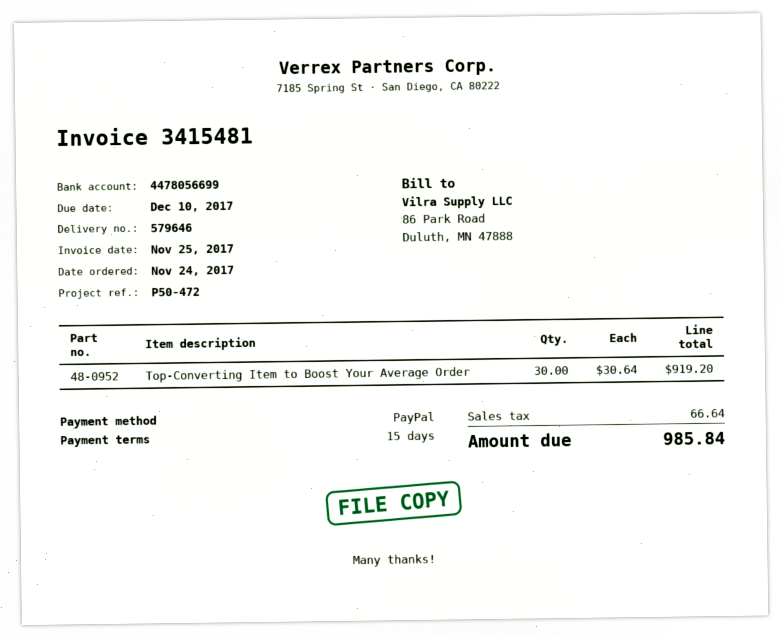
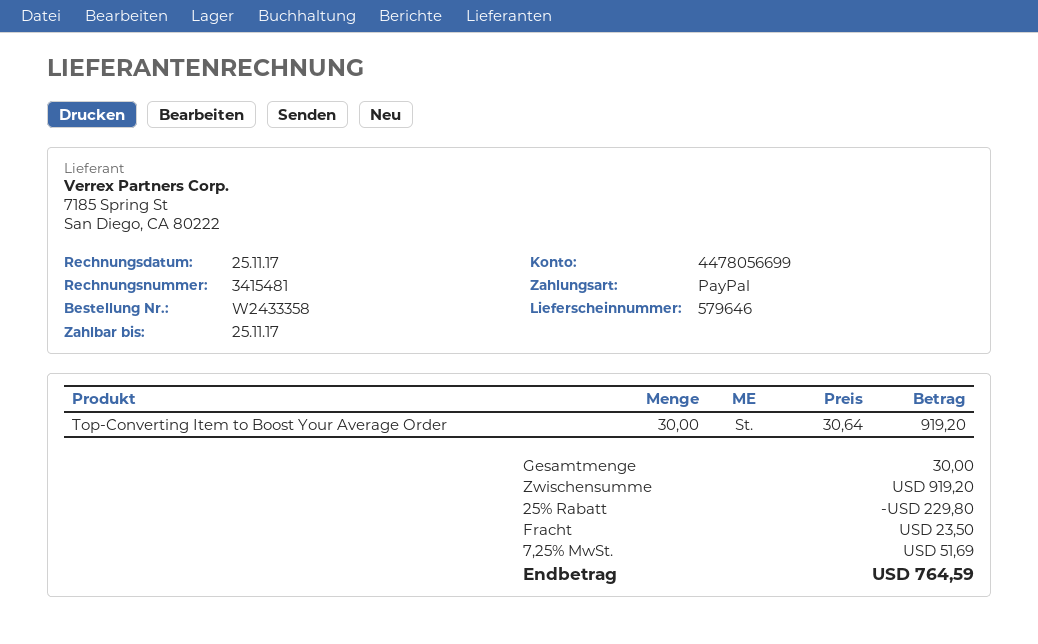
due date: 2017-12-10 -> 2017-11-25
discount: none -> 25% = 229.80
shipping: none -> 23.50
tax: 66.64 -> 51.69
total: 985.84 -> 764.59

